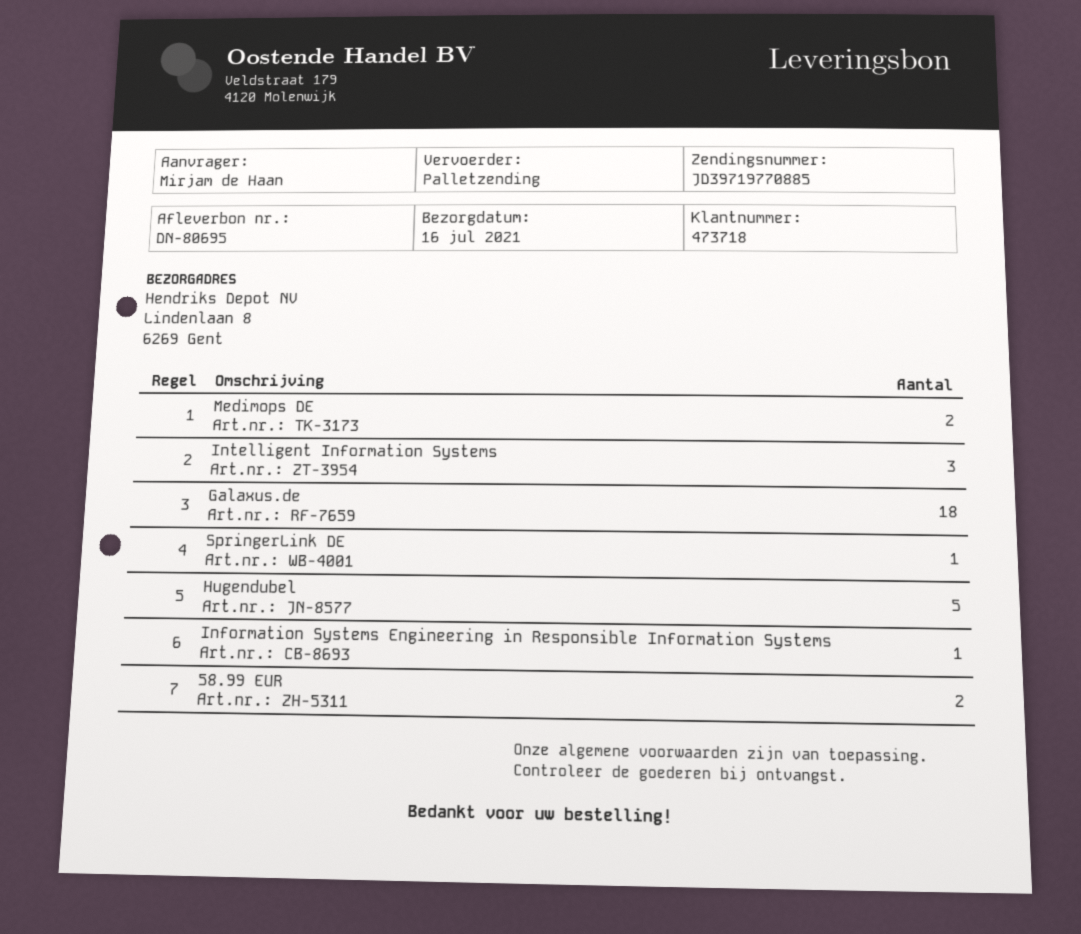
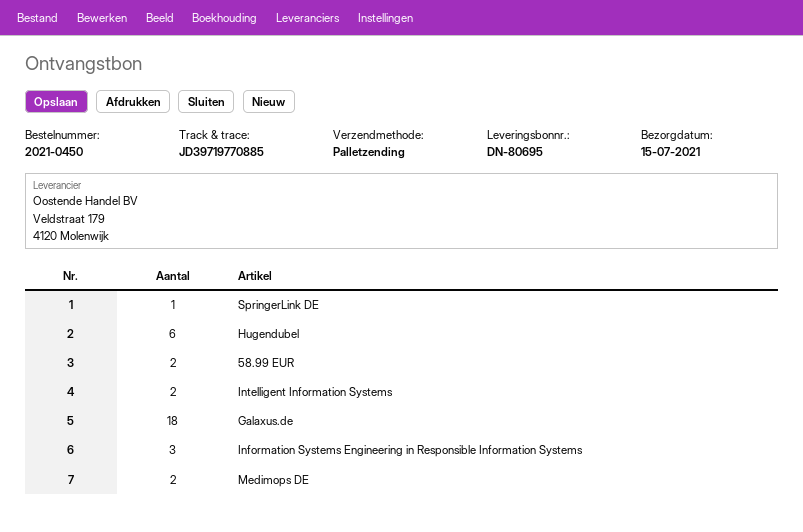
delivery date: 2021-07-16 -> 2021-07-15
Intelligent Information Systems: 3 -> 2
Hugendubel: 5 -> 6
Information Systems Engineering in Responsible Information Systems: 1 -> 3

